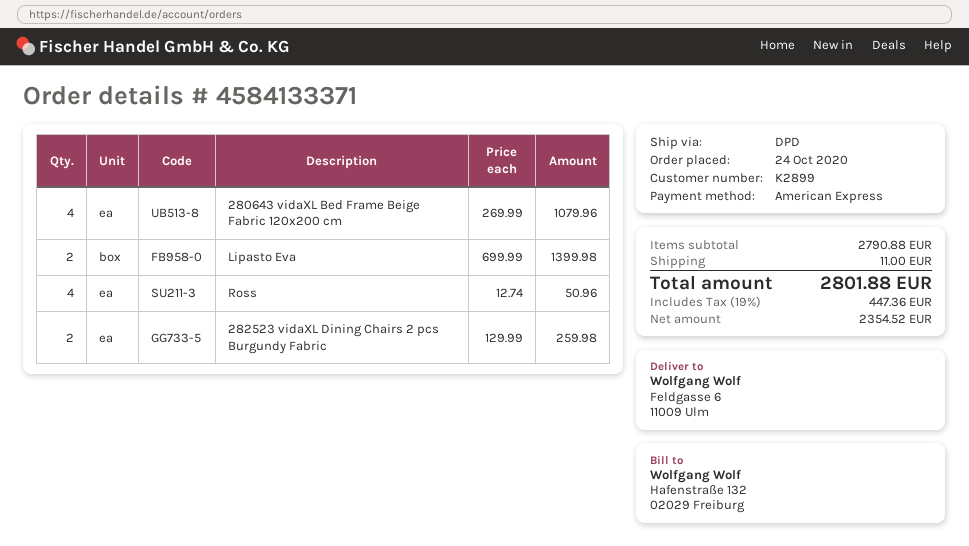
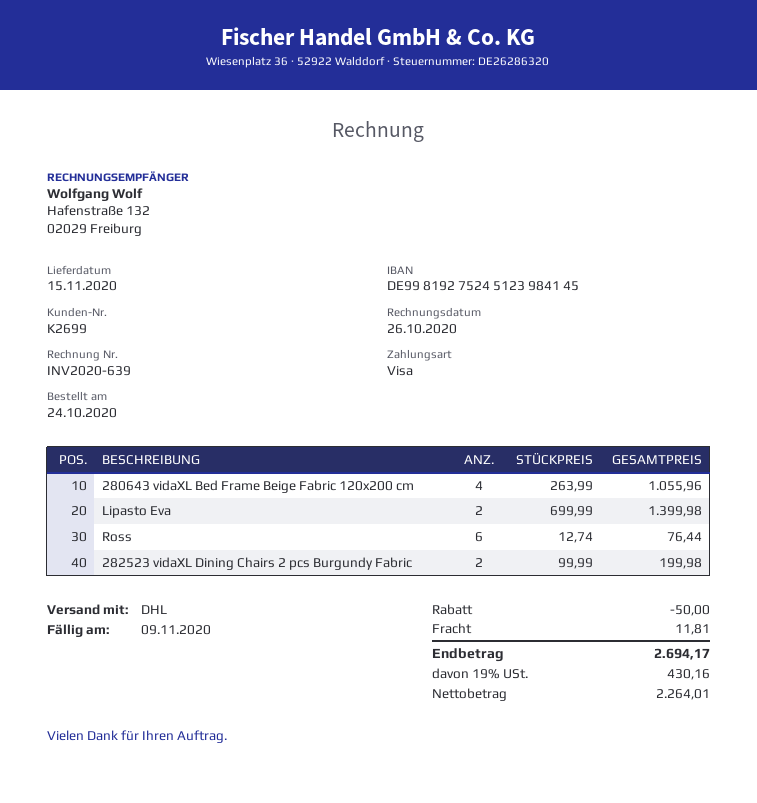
customer number: K2899 -> K2699
payment method: American Express -> Visa
shipping method: DPD -> DHL
280643 vidaXL Bed Frame Beige Fabric 120x200 cm: 4 x 269.99 = 1079.96 -> 4 x 263.99 = 1055.96
Ross: 4 x 12.74 = 50.96 -> 6 x 12.74 = 76.44
282523 vidaXL Dining Chairs 2 pcs Burgundy Fabric: 2 x 129.99 = 259.98 -> 2 x 99.99 = 199.98
discount: none -> 50.00
shipping: 11.00 -> 11.81
net: 2354.52 -> 2264.01
tax: 19% = 447.36 -> 19% = 430.16
total: 2801.88 -> 2694.17

